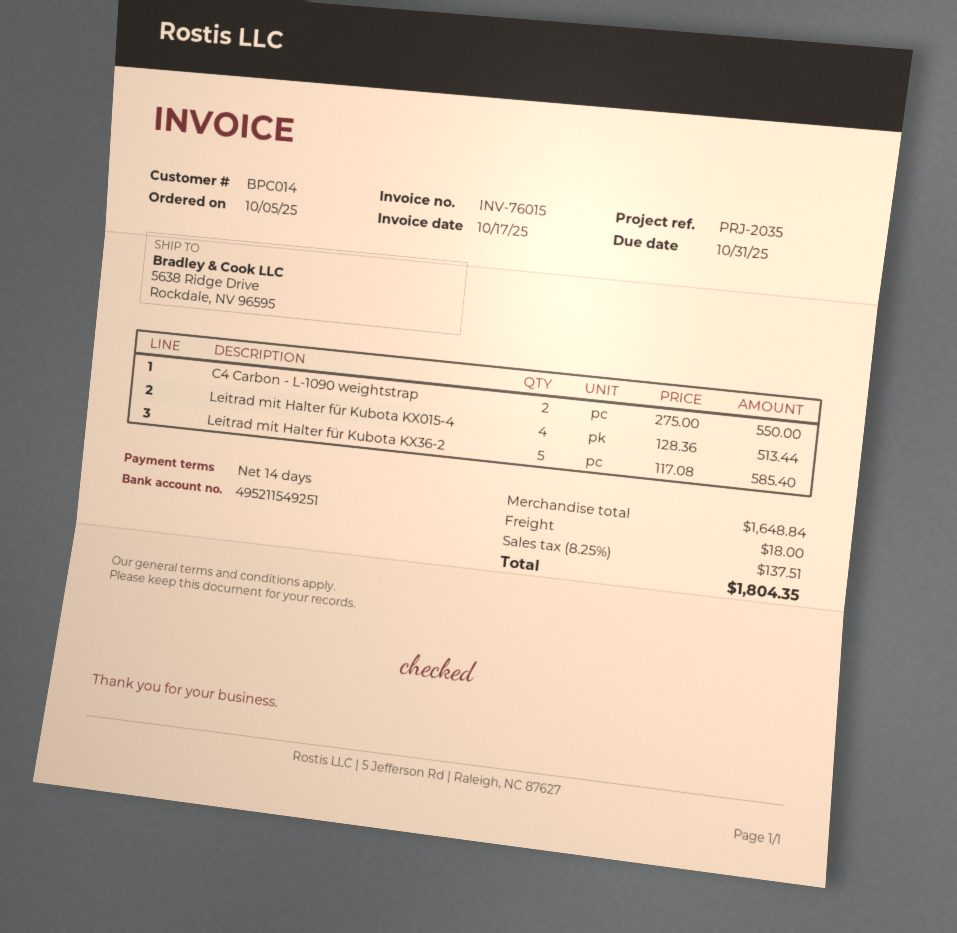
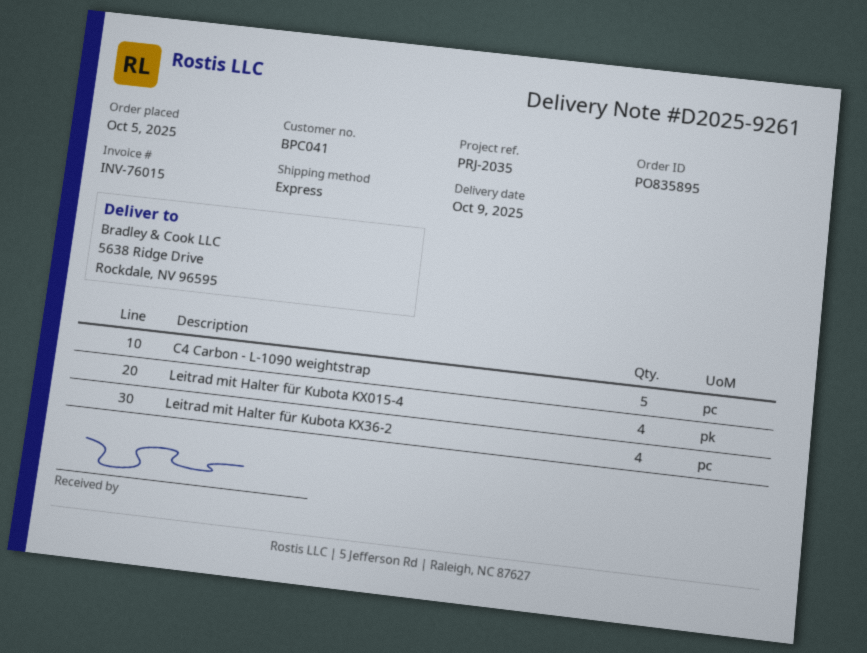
customer number: BPC014 -> BPC041
C4 Carbon - L-1090 weightstrap: 2 -> 5
Leitrad mit Halter für Kubota KX36-2: 5 -> 4

